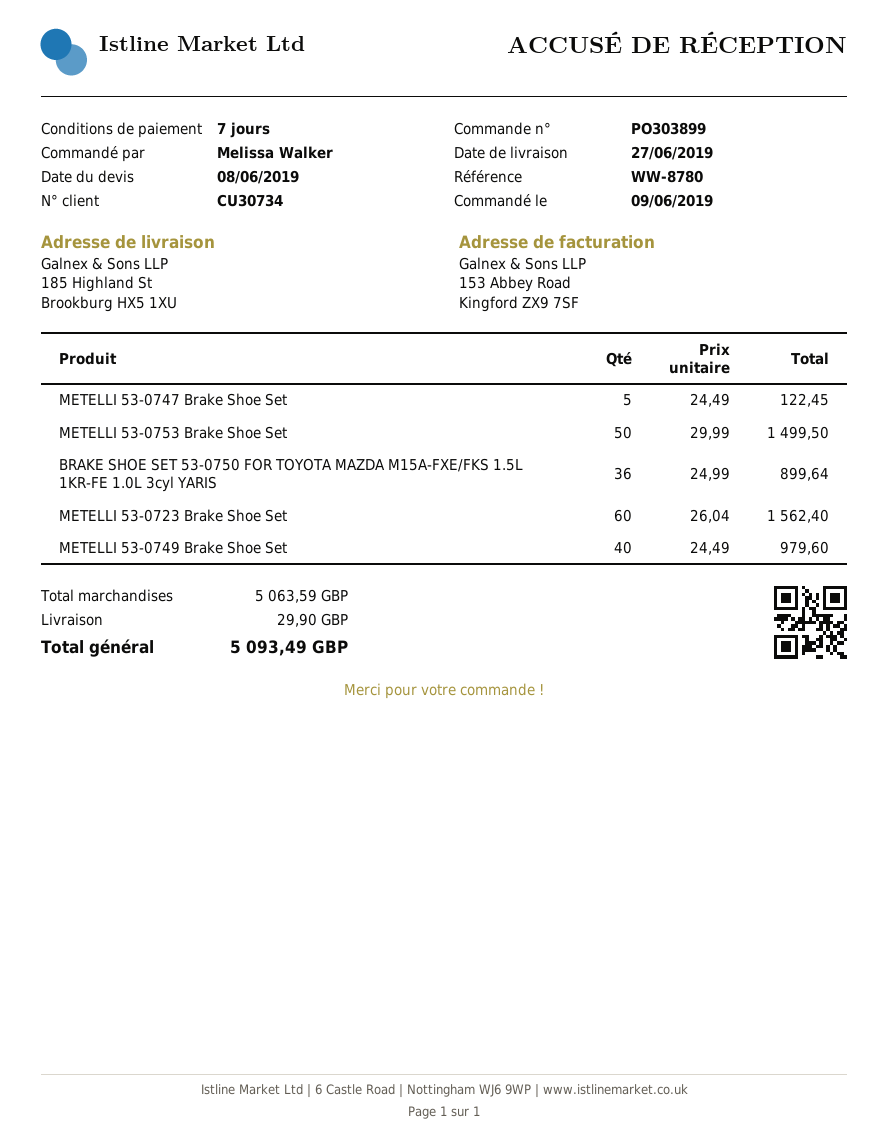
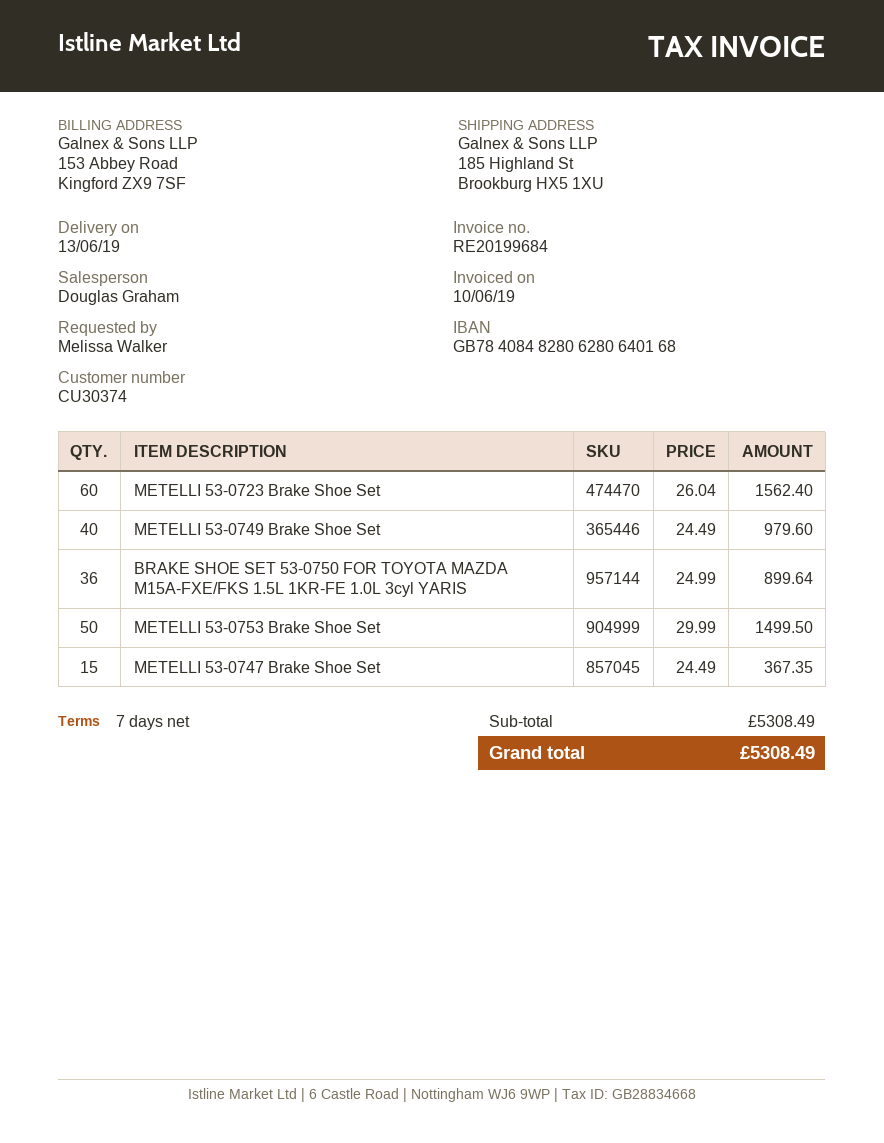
delivery date: 2019-06-27 -> 2019-06-13
customer number: CU30734 -> CU30374
METELLI 53-0747 Brake Shoe Set: 5 x 24.49 = 122.45 -> 15 x 24.49 = 367.35
subtotal: 5063.59 -> 5308.49
shipping: 29.90 -> none
total: 5093.49 -> 5308.49

